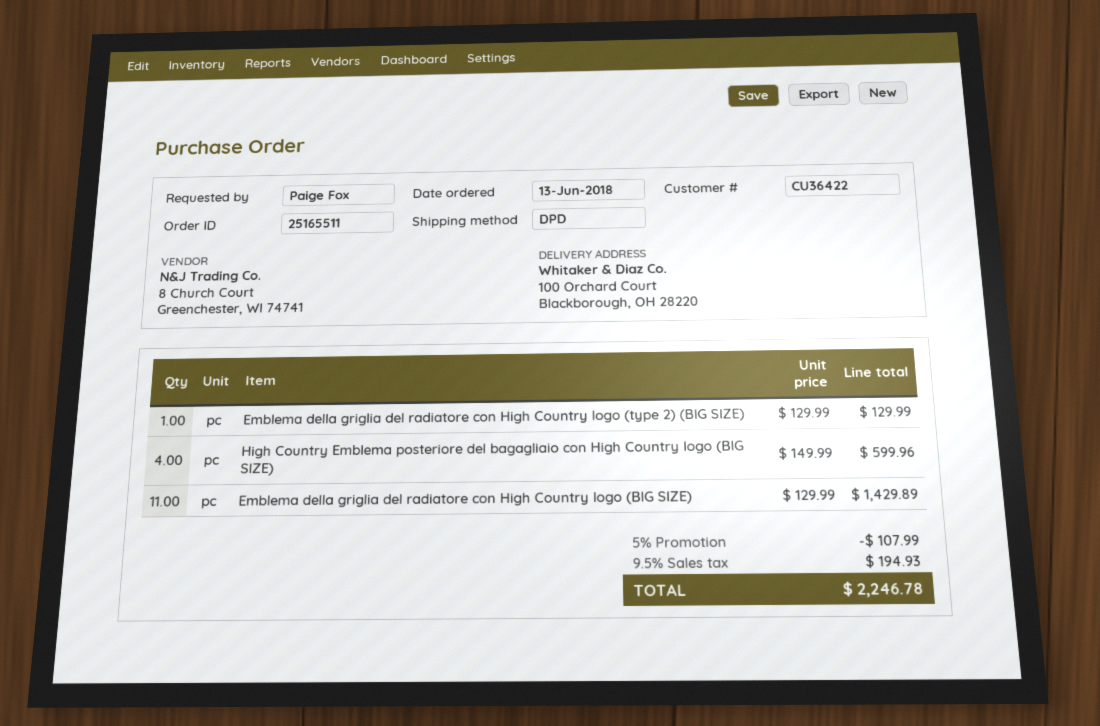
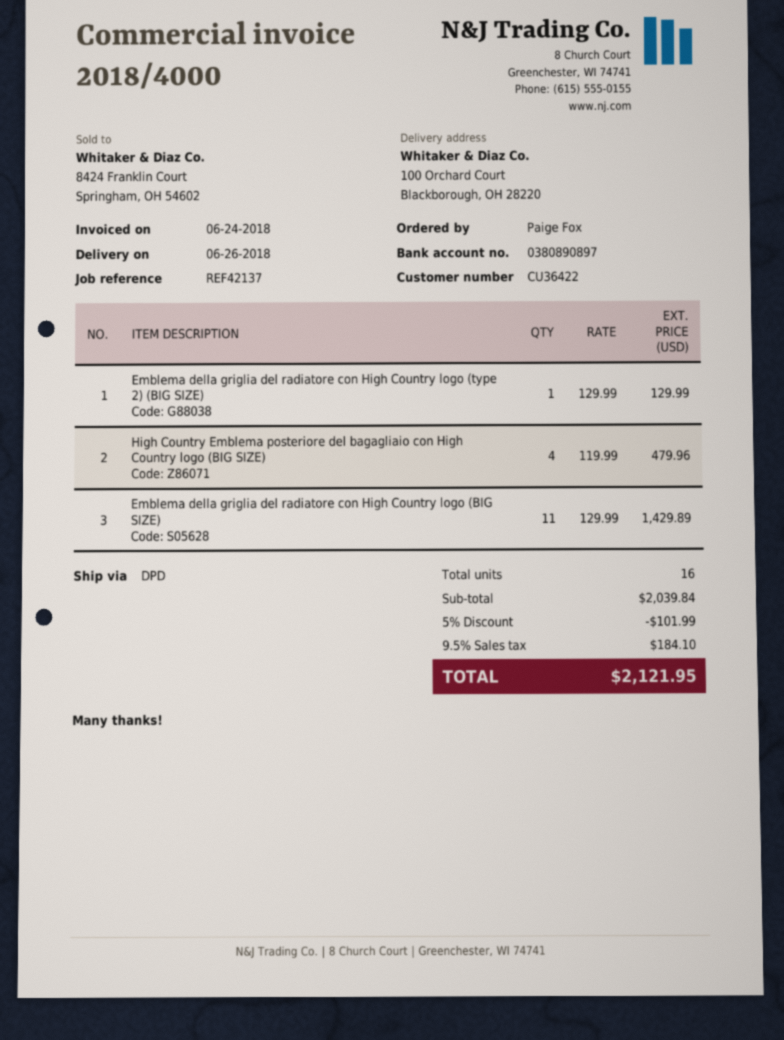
High Country Emblema posteriore del bagagliaio con High Country logo (BIG SIZE): 4 x 149.99 = 599.96 -> 4 x 119.99 = 479.96
discount: 5% = 107.99 -> 5% = 101.99
tax: 9.5% = 194.93 -> 9.5% = 184.10
total: 2246.78 -> 2121.95

